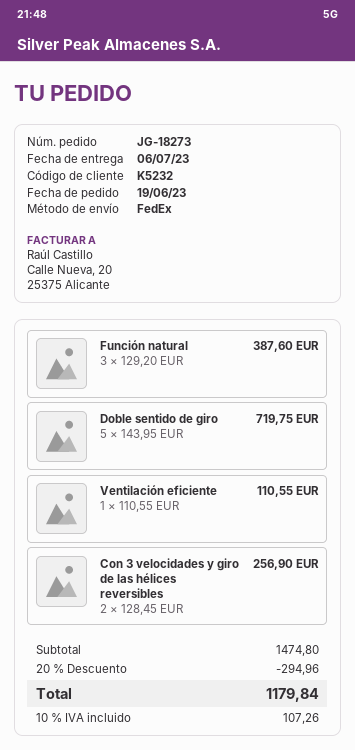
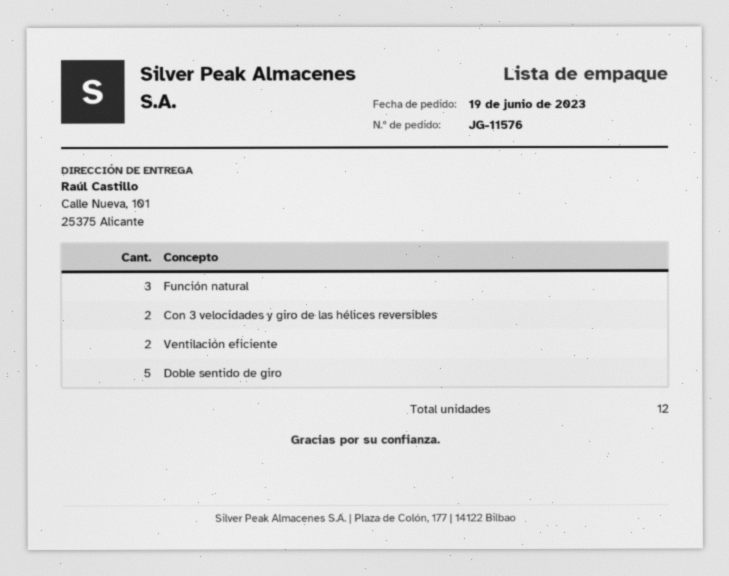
order number: JG-18273 -> JG-11576
Ventilación eficiente: 1 -> 2

